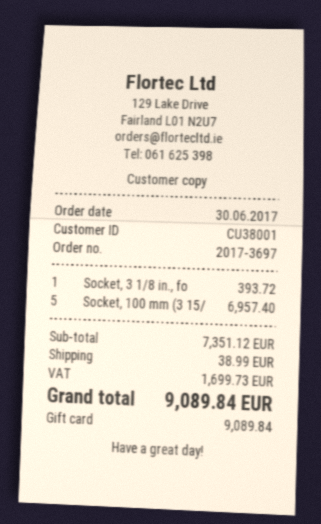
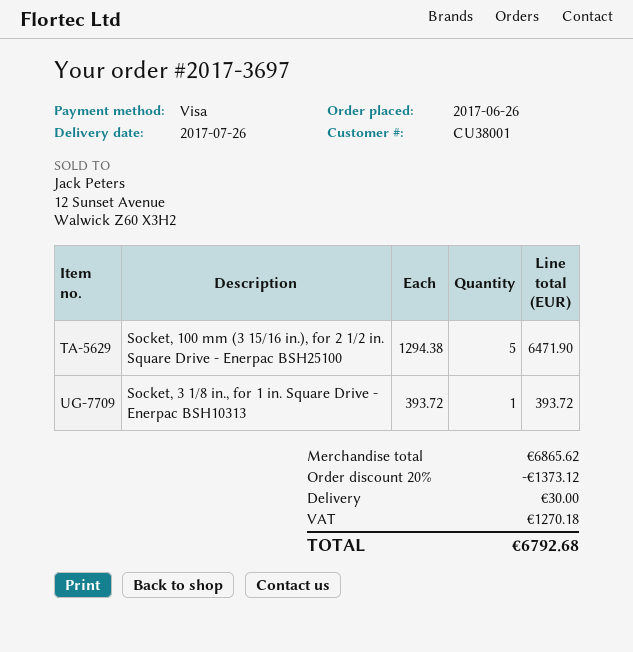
order date: 2017-06-30 -> 2017-06-26
payment method: gift card -> Visa
Socket, 100 mm (3 15/: 5 for 6957.40 -> 5 for 6471.90
subtotal: 7351.12 -> 6865.62
discount: none -> 20% = 1373.12
shipping: 38.99 -> 30.00
tax: 1699.73 -> 1270.18
total: 9089.84 -> 6792.68

